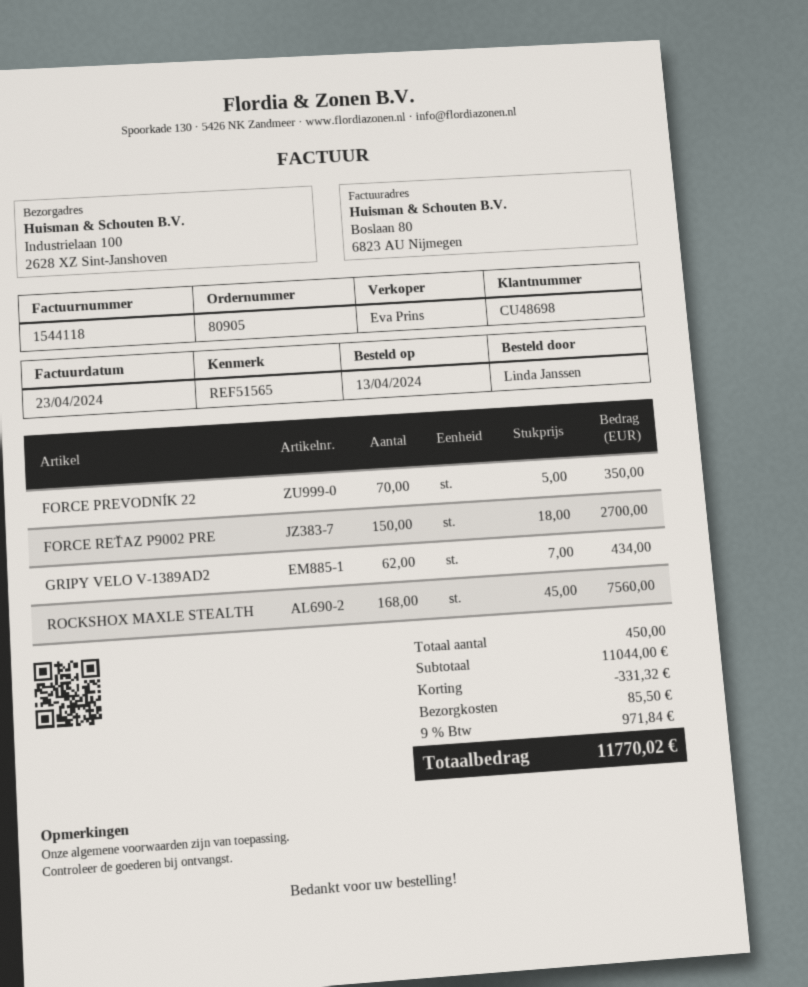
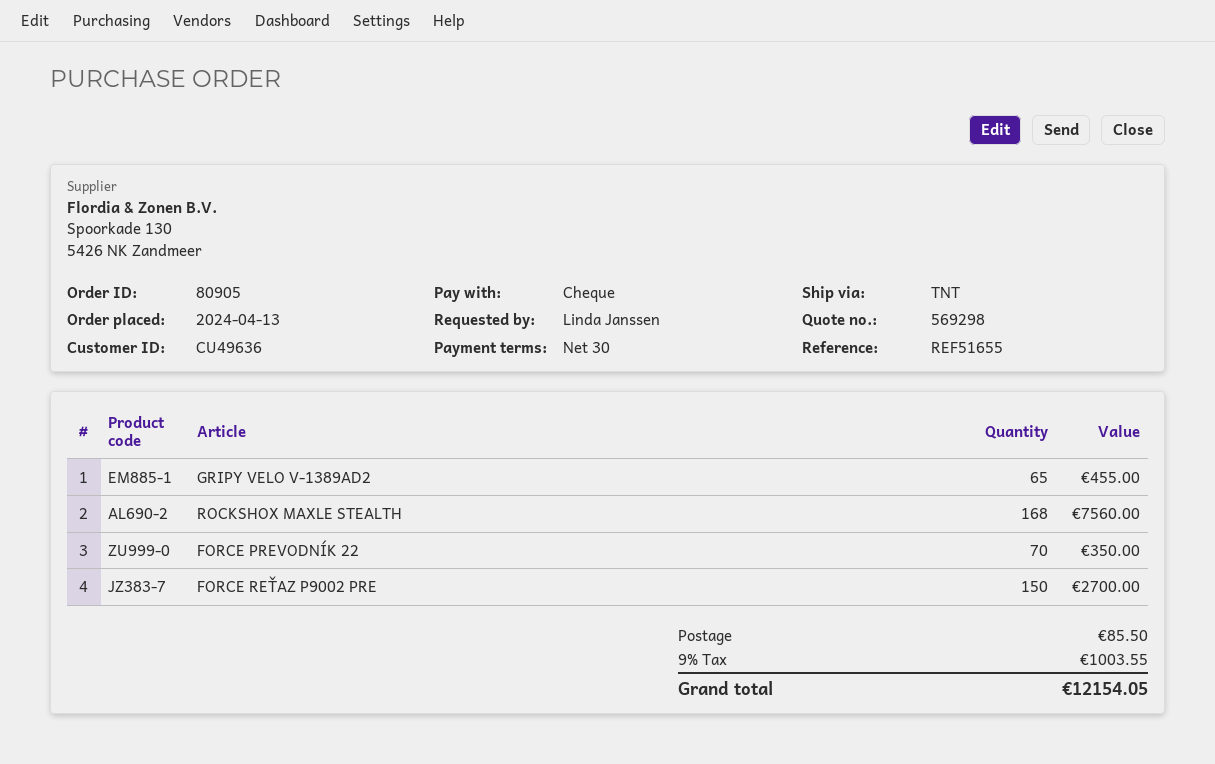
customer number: CU48698 -> CU49636
reference: REF51565 -> REF51655
GRIPY VELO V-1389AD2: 62 for 434.00 -> 65 for 455.00
discount: 331.32 -> none
tax: 9% = 971.84 -> 9% = 1003.55
total: 11770.02 -> 12154.05

